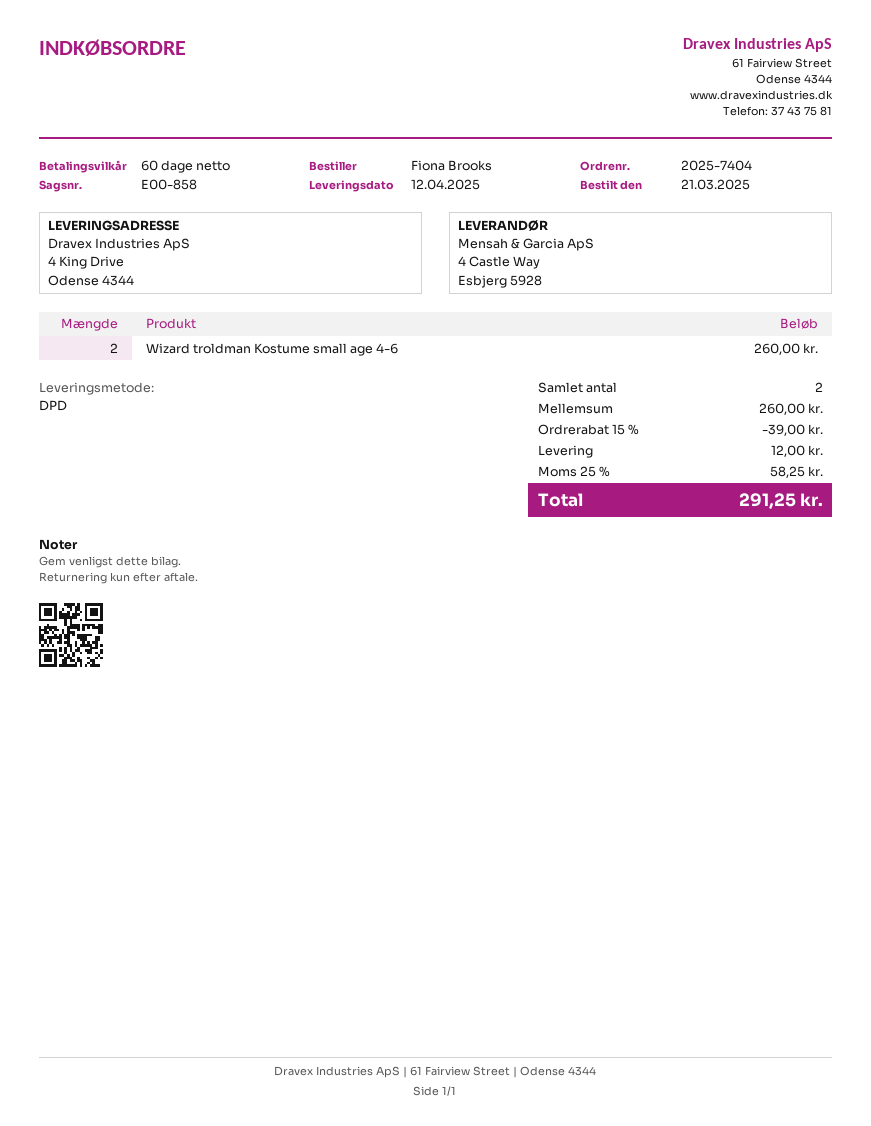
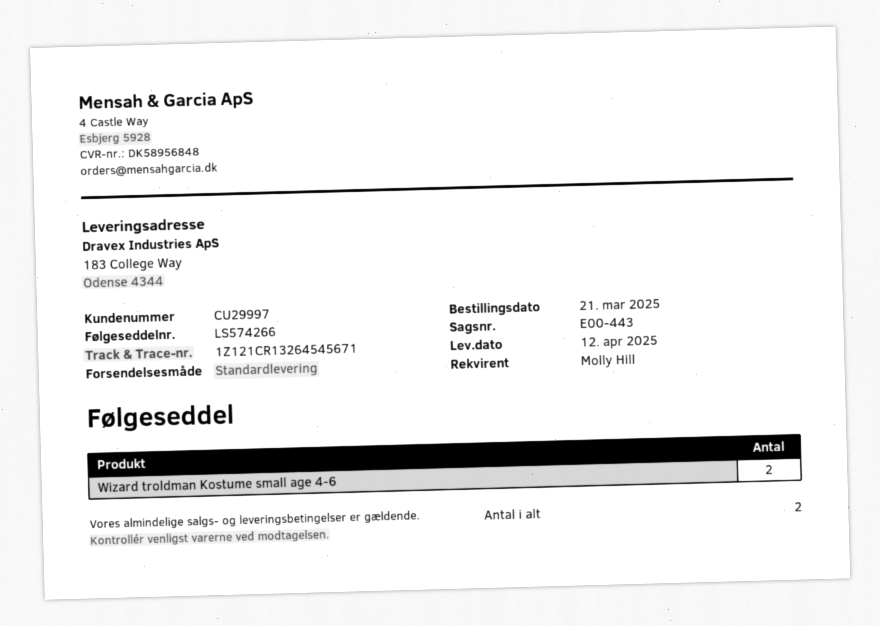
reference: E00-858 -> E00-443
ordered by: Fiona Brooks -> Molly Hill
shipping method: DPD -> standard
ship to: 4 King Drive, Odense 4344 -> 183 College Way, Odense 4344

